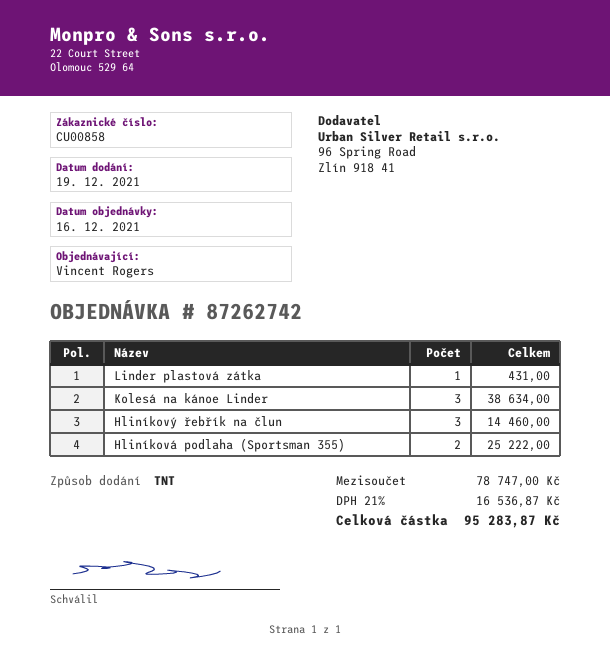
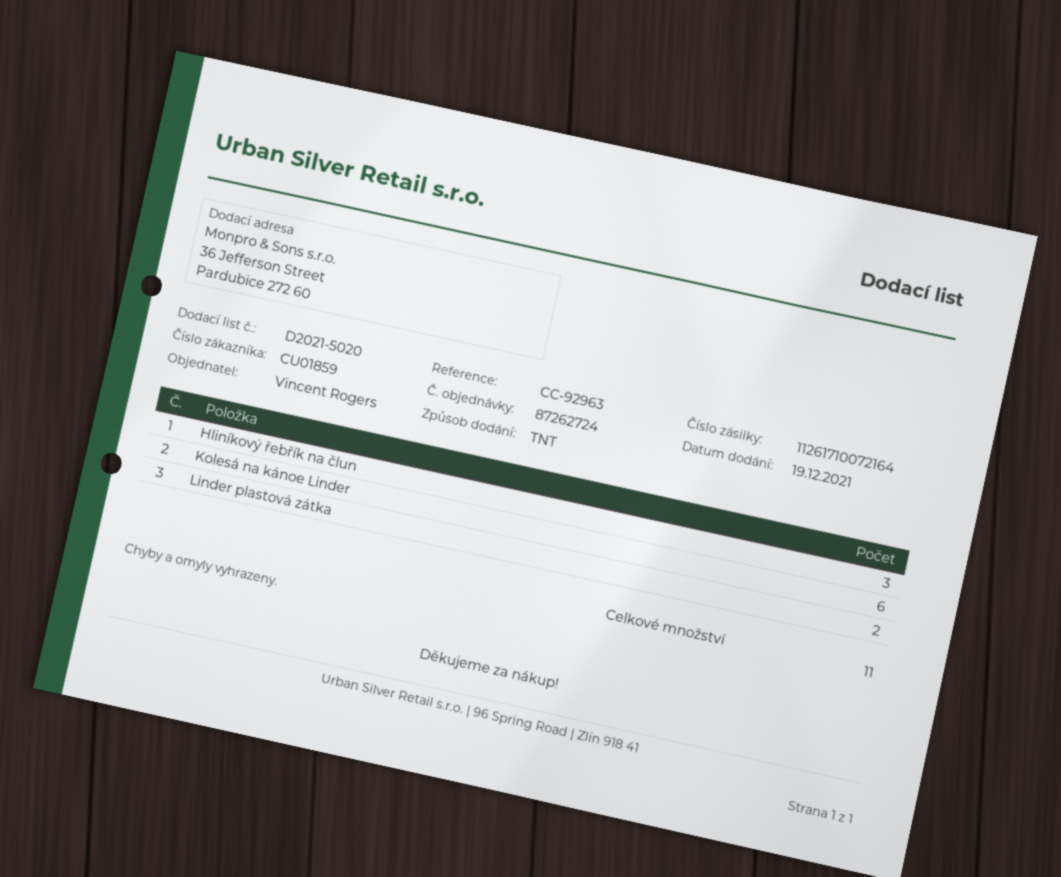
order number: 87262742 -> 87262724
customer number: CU00858 -> CU01859
Linder plastová zátka: 1 -> 2
Kolesá na kánoe Linder: 3 -> 6
Hliníková podlaha (Sportsman 355): 2 -> none

